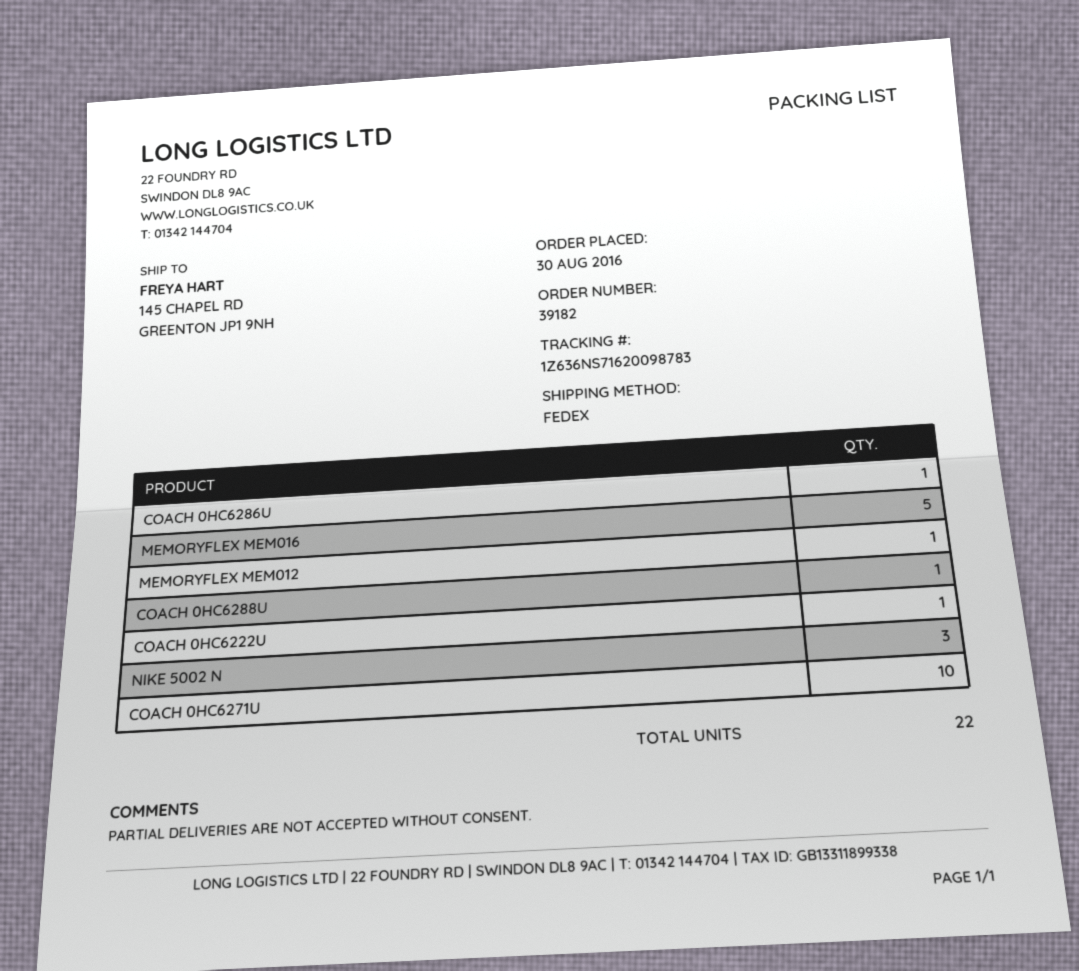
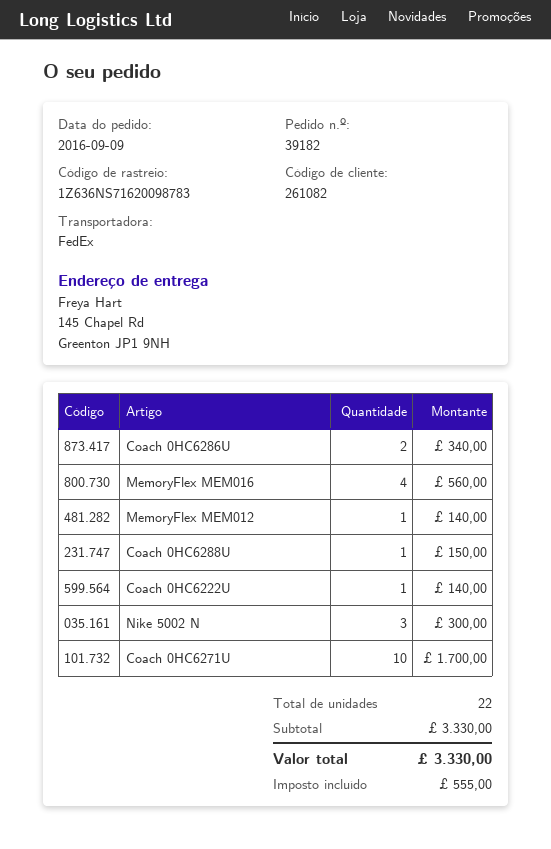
order date: 2016-08-30 -> 2016-09-09
COACH 0HC6286U: 1 -> 2
MEMORYFLEX MEM016: 5 -> 4

